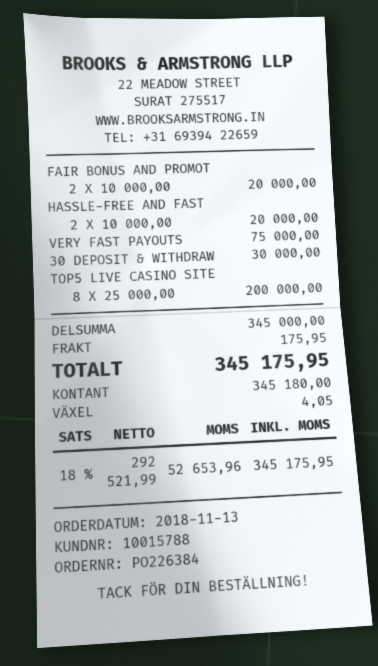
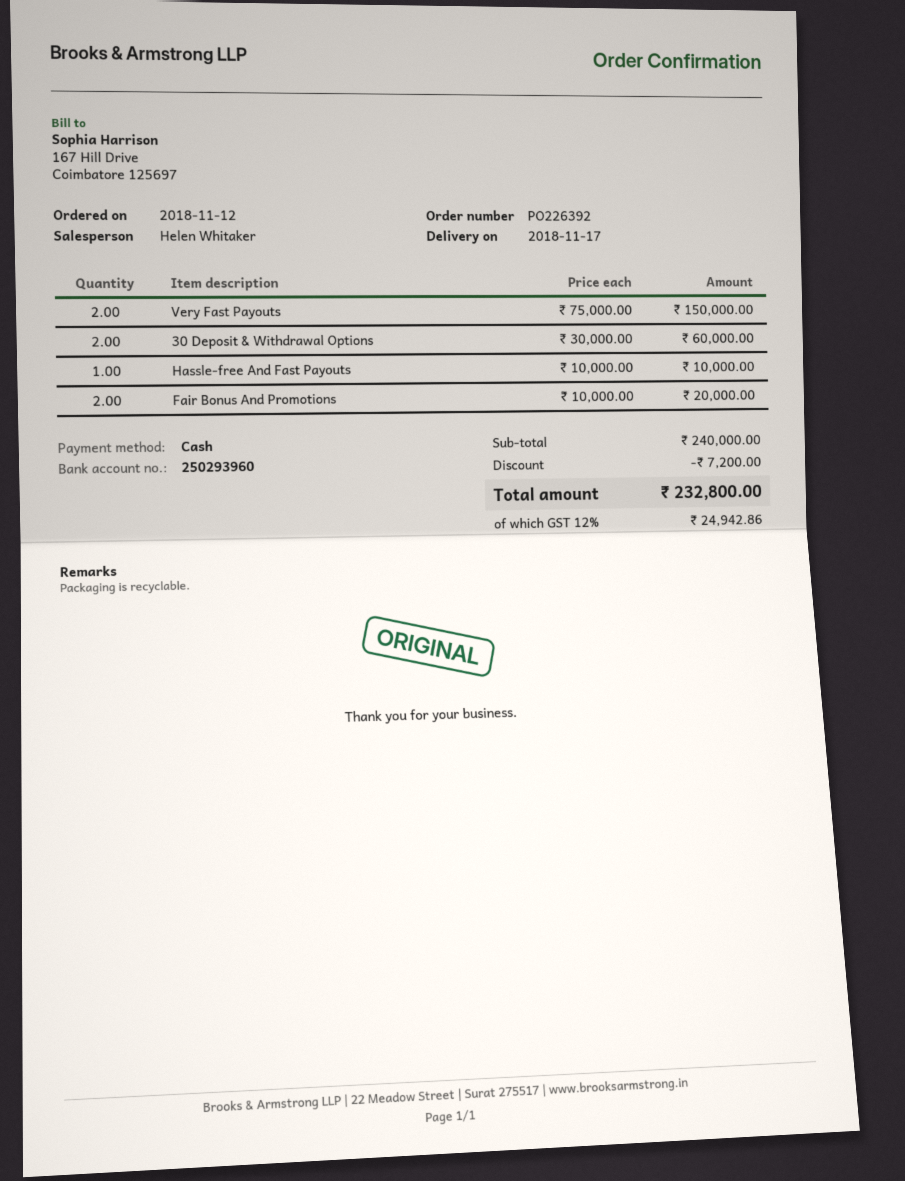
order number: PO226384 -> PO226392
order date: 2018-11-13 -> 2018-11-12
HASSLE-FREE AND FAST: 2 x 10000.00 = 20000.00 -> 1 x 10000.00 = 10000.00
VERY FAST PAYOUTS: 1 x 75000.00 = 75000.00 -> 2 x 75000.00 = 150000.00
30 DEPOSIT & WITHDRAW: 1 x 30000.00 = 30000.00 -> 2 x 30000.00 = 60000.00
TOP5 LIVE CASINO SITE: 8 x 25000.00 = 200000.00 -> none
subtotal: 345000.00 -> 240000.00
discount: none -> 7200.00
shipping: 175.95 -> none
tax: 18% = 52653.96 -> 12% = 24942.86
total: 345175.95 -> 232800.00

